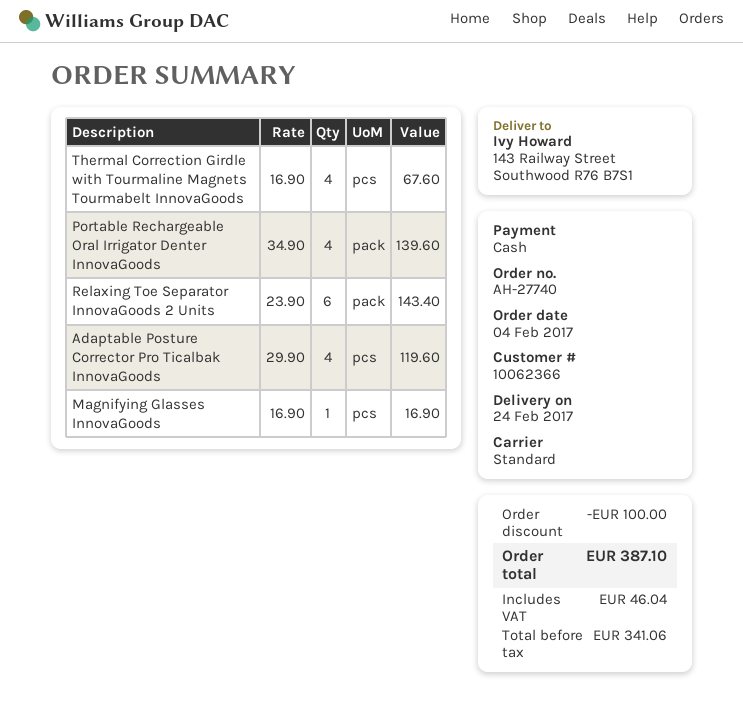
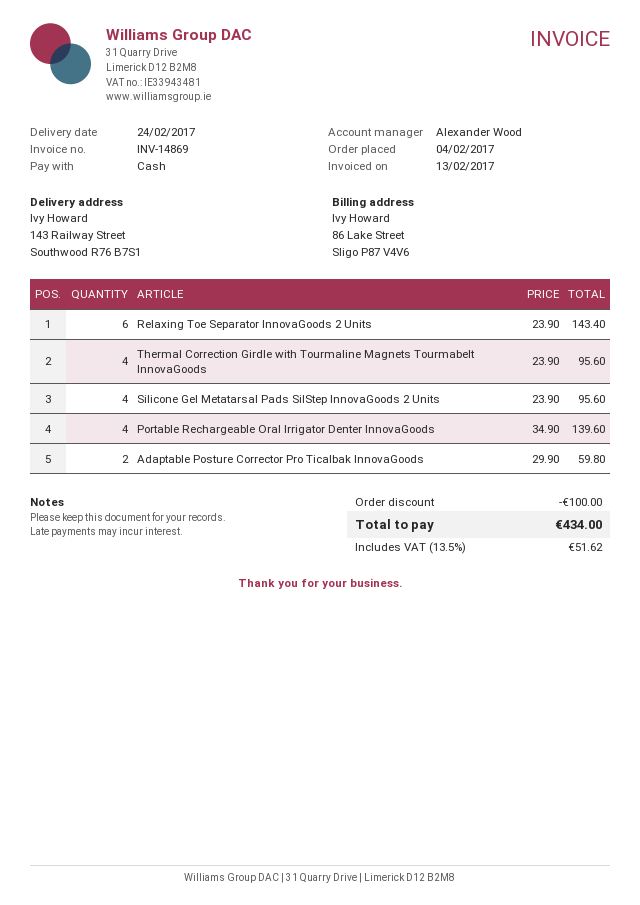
Thermal Correction Girdle with Tourmaline Magnets Tourmabelt InnovaGoods: 4 x 16.90 = 67.60 -> 4 x 23.90 = 95.60
Adaptable Posture Corrector Pro Ticalbak InnovaGoods: 4 x 29.90 = 119.60 -> 2 x 29.90 = 59.80
Magnifying Glasses InnovaGoods: 1 x 16.90 = 16.90 -> none
Silicone Gel Metatarsal Pads SilStep InnovaGoods 2 Units: none -> 4 x 23.90 = 95.60
tax: 46.04 -> 51.62
total: 387.10 -> 434.00

